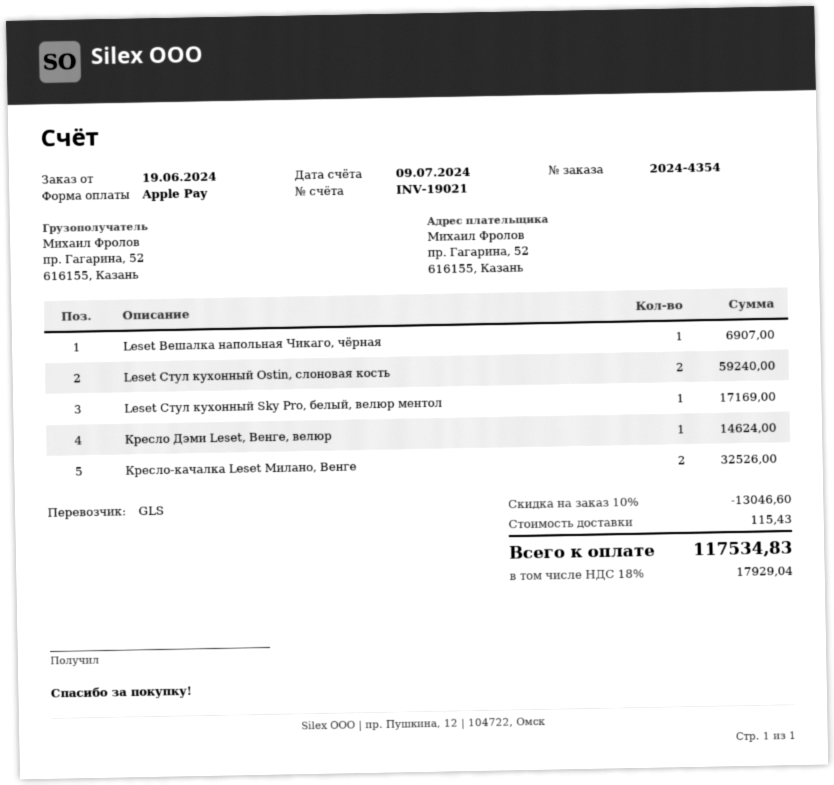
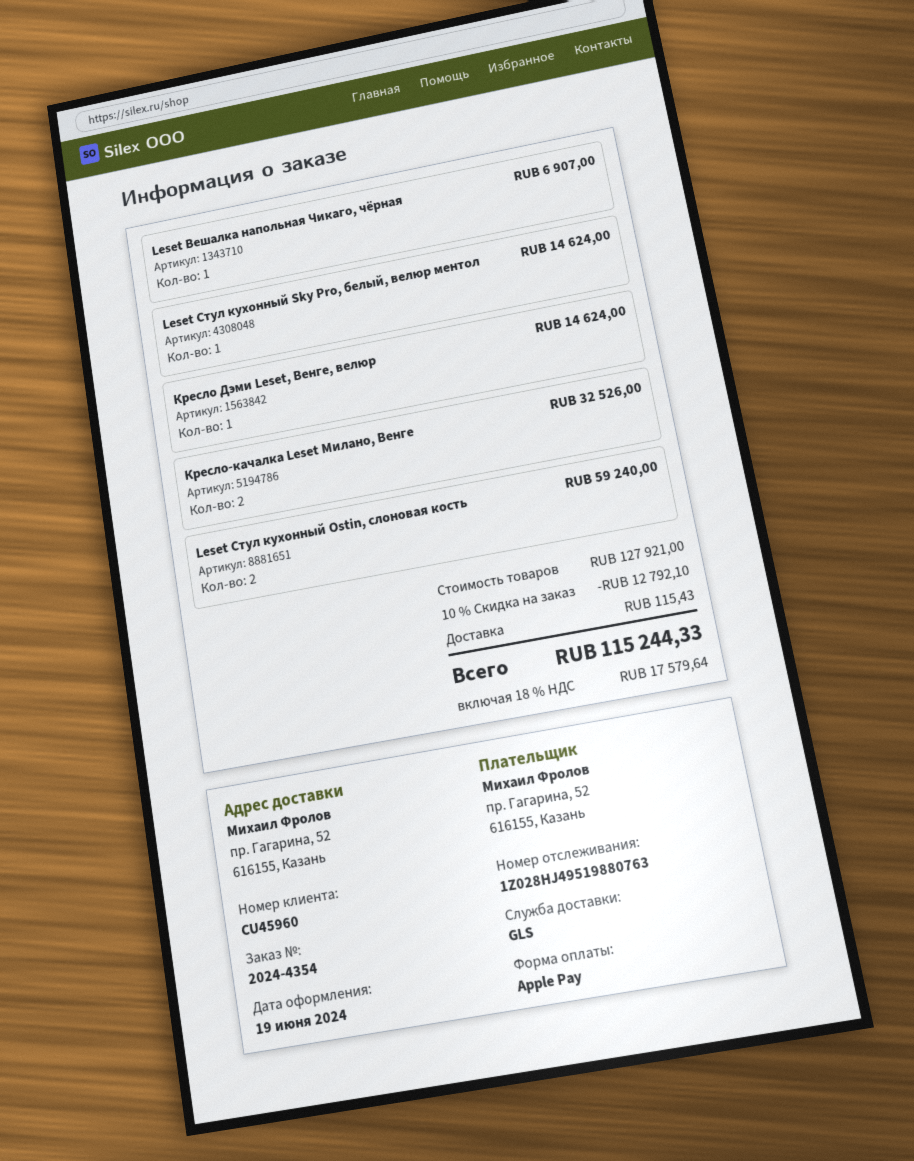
Leset Стул кухонный Sky Pro, белый, велюр ментол: 1 for 17169.00 -> 1 for 14624.00
discount: 10% = 13046.60 -> 10% = 12792.10
tax: 18% = 17929.04 -> 18% = 17579.64
total: 117534.83 -> 115244.33

